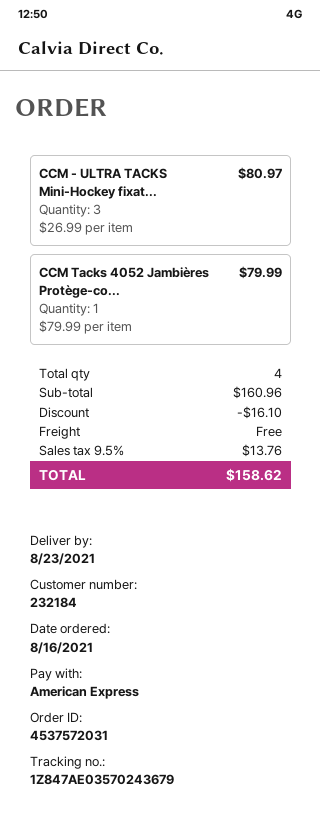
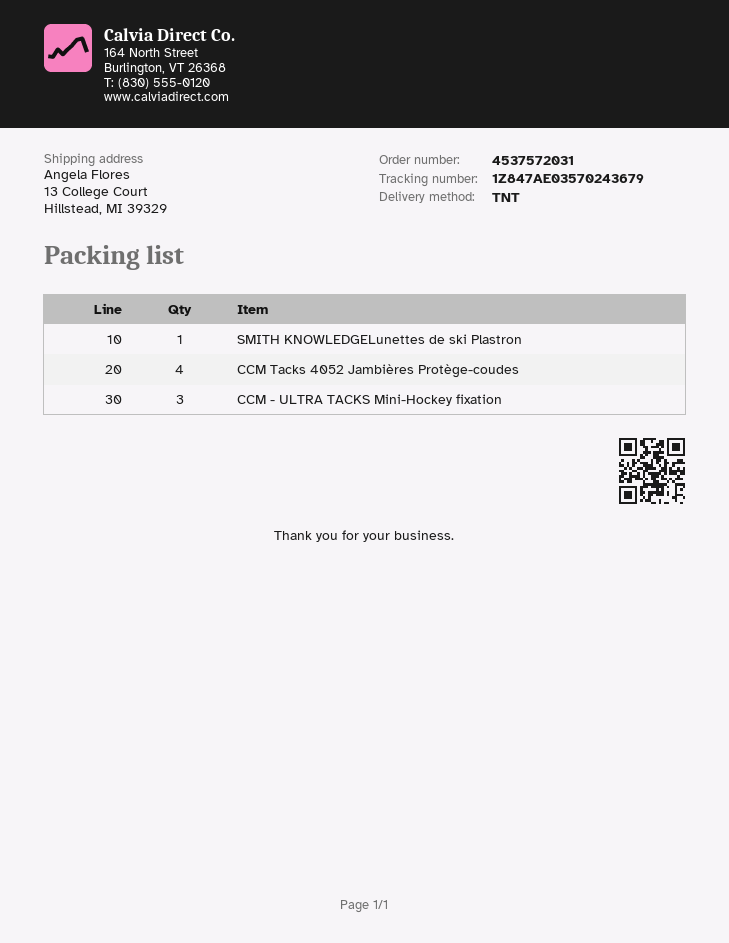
CCM Tacks 4052 Jambières Protège-co...: 1 -> 4
SMITH KNOWLEDGELunettes de ski Plastron: none -> 1

